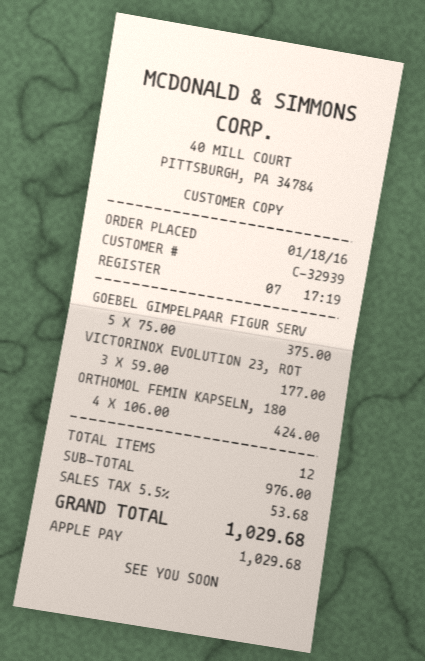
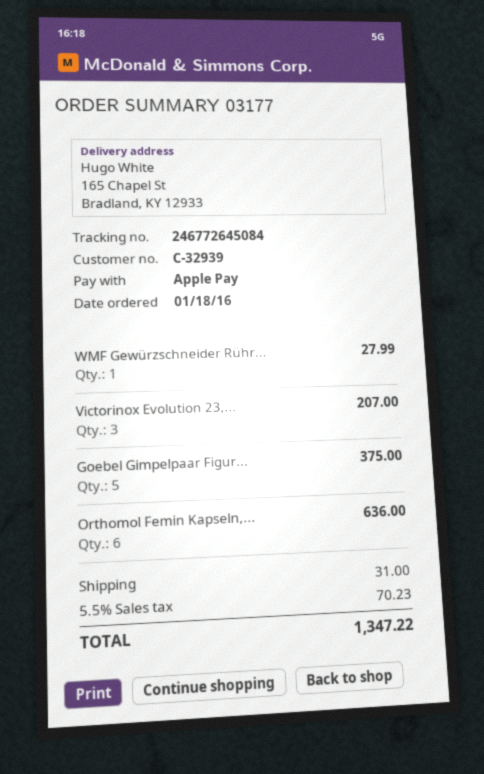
VICTORINOX EVOLUTION 23, ROT: 3 for 177.00 -> 3 for 207.00
ORTHOMOL FEMIN KAPSELN, 180: 4 for 424.00 -> 6 for 636.00
WMF Gewürzschneider Rühr...: none -> 1 for 27.99
shipping: none -> 31.00
tax: 5.5% = 53.68 -> 5.5% = 70.23
total: 1029.68 -> 1347.22

